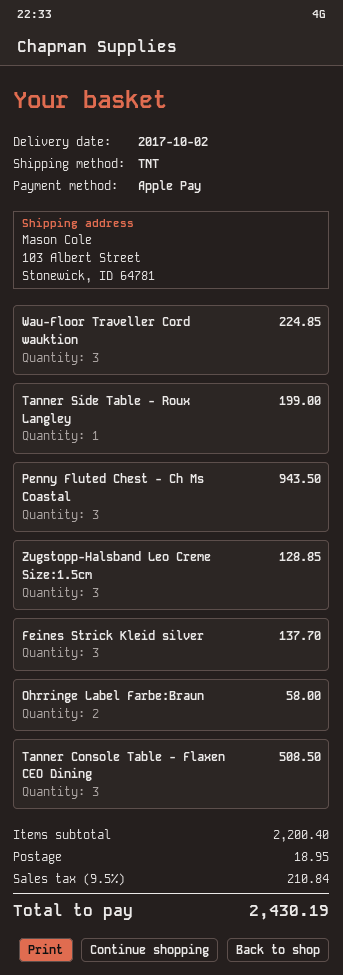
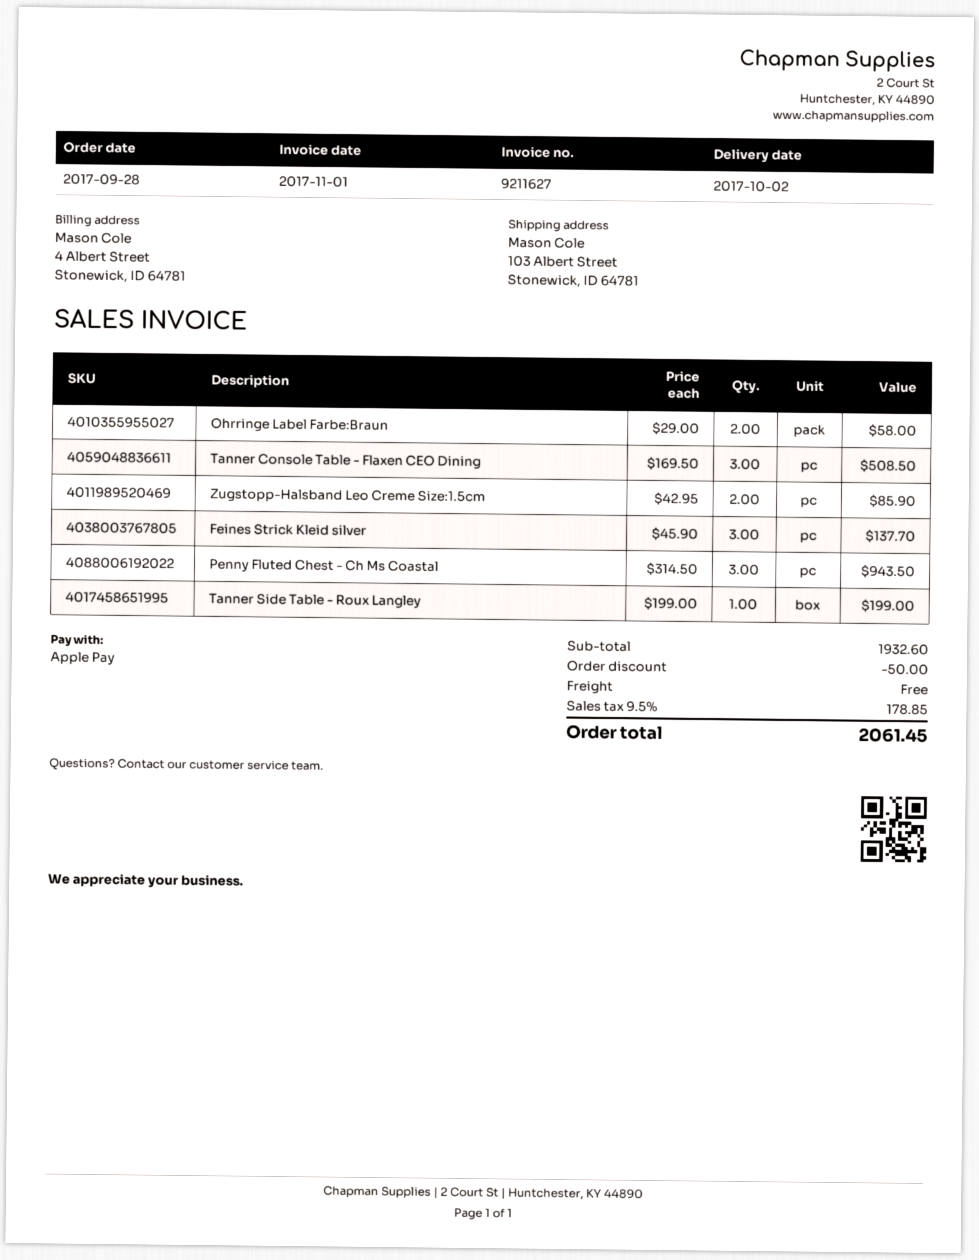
Wau-Floor Traveller Cord wauktion: 3 for 224.85 -> none
Zugstopp-Halsband Leo Creme Size:1.5cm: 3 for 128.85 -> 2 for 85.90
subtotal: 2200.40 -> 1932.60
discount: none -> 50.00
shipping: 18.95 -> 0.00
tax: 9.5% = 210.84 -> 9.5% = 178.85
total: 2430.19 -> 2061.45

